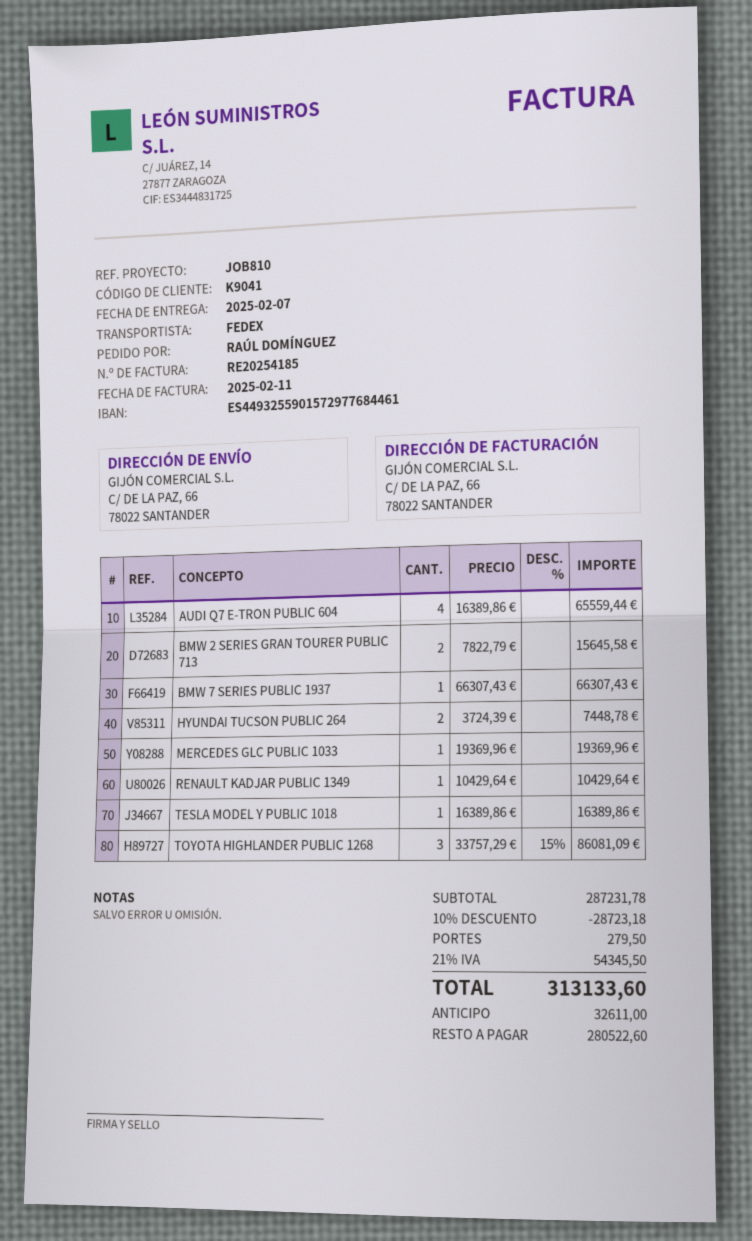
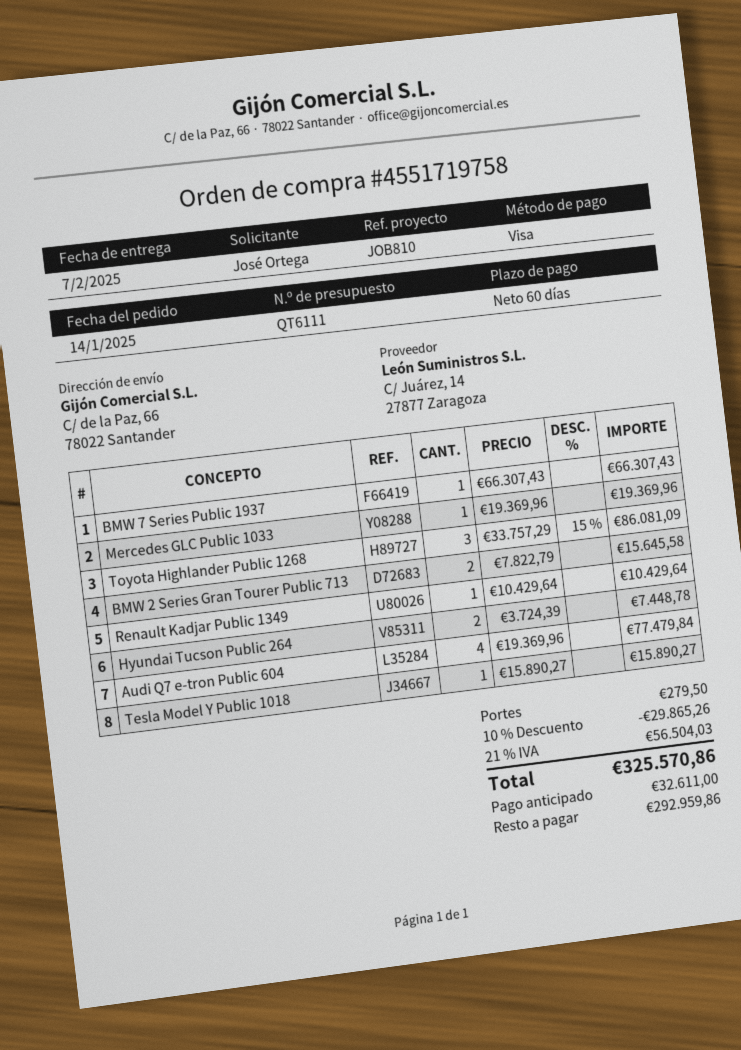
ordered by: RAÚL DOMÍNGUEZ -> José Ortega
AUDI Q7 E-TRON PUBLIC 604: 4 x 16389.86 = 65559.44 -> 4 x 19369.96 = 77479.84
TESLA MODEL Y PUBLIC 1018: 1 x 16389.86 = 16389.86 -> 1 x 15890.27 = 15890.27
discount: 10% = 28723.18 -> 10% = 29865.26
tax: 21% = 54345.50 -> 21% = 56504.03
total: 313133.60 -> 325570.86
balance: 280522.60 -> 292959.86

